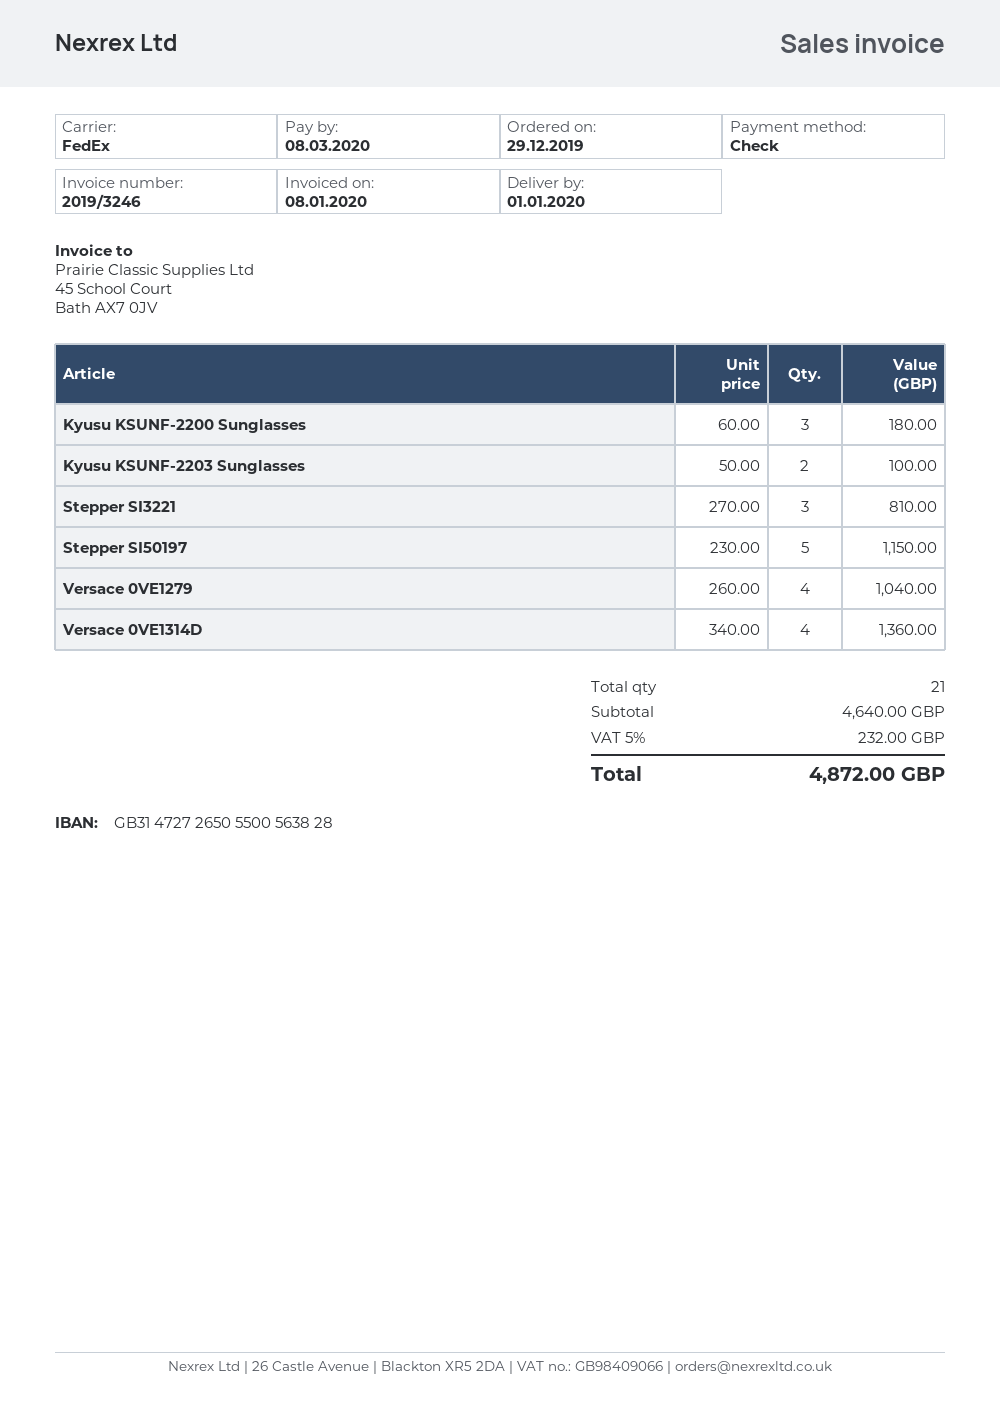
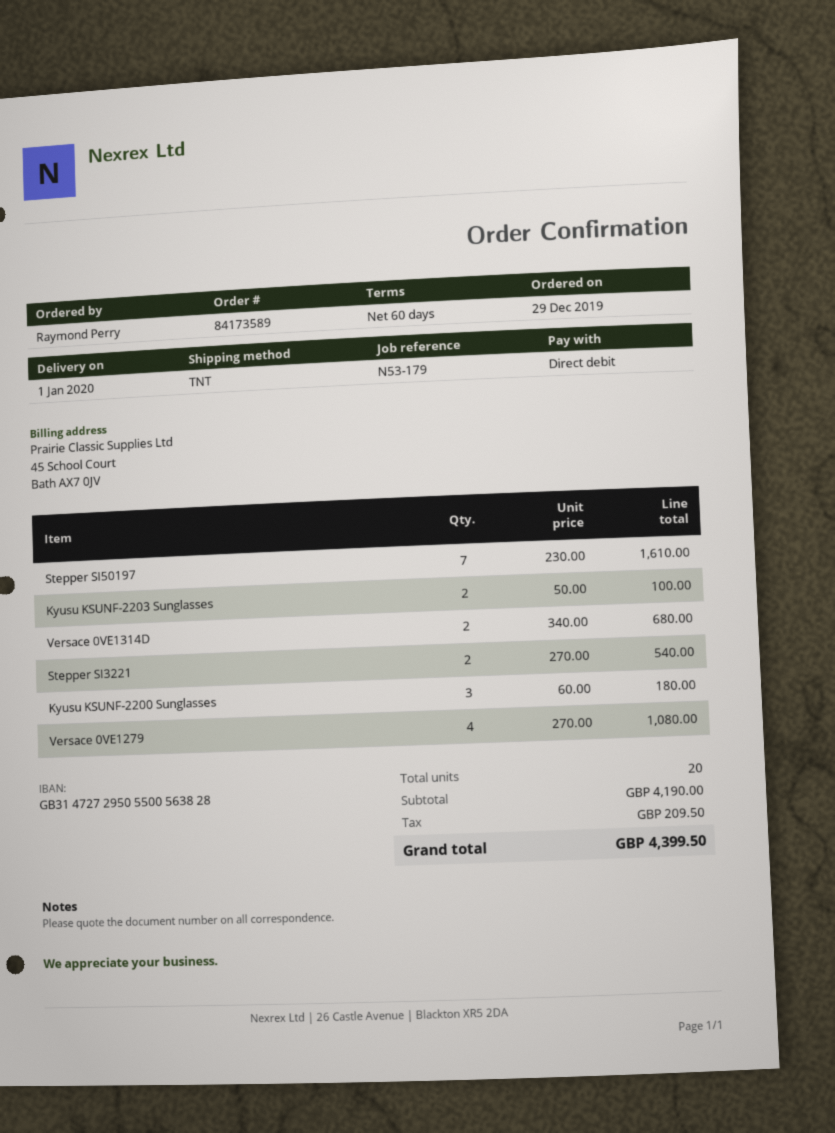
payment method: cheque -> direct debit
bank account: GB31472726505500563828 -> GB31472729505500563828
shipping method: FedEx -> TNT
Stepper SI3221: 3 x 270.00 = 810.00 -> 2 x 270.00 = 540.00
Stepper SI50197: 5 x 230.00 = 1150.00 -> 7 x 230.00 = 1610.00
Versace 0VE1279: 4 x 260.00 = 1040.00 -> 4 x 270.00 = 1080.00
Versace 0VE1314D: 4 x 340.00 = 1360.00 -> 2 x 340.00 = 680.00
total quantity: 21 -> 20
subtotal: 4640.00 -> 4190.00
tax: 232.00 -> 209.50
total: 4872.00 -> 4399.50

